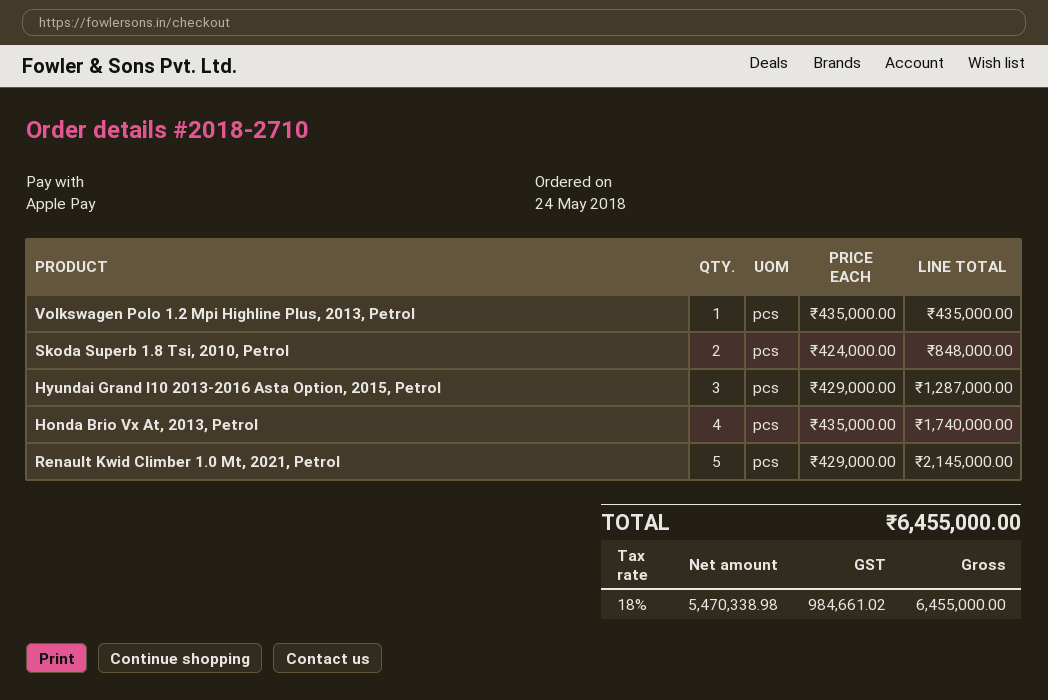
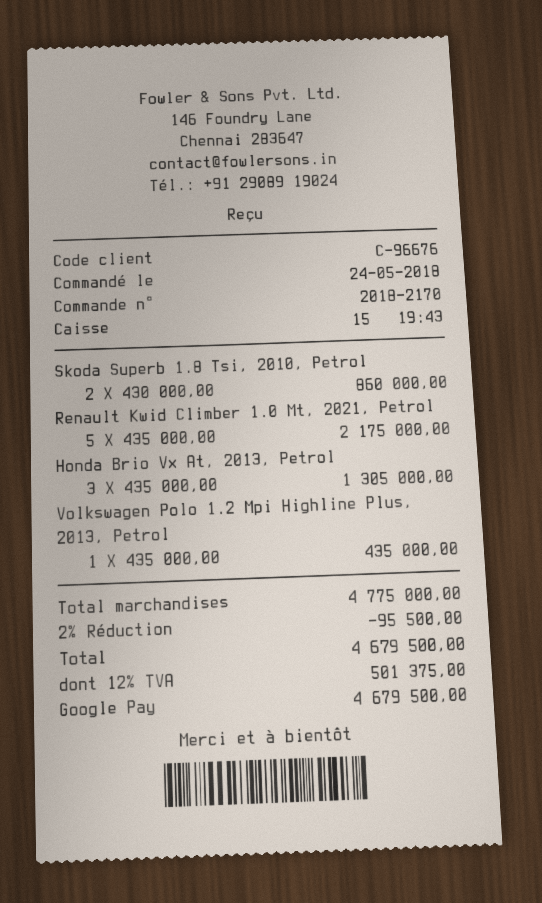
order number: 2018-2710 -> 2018-2170
payment method: Apple Pay -> Google Pay
Skoda Superb 1.8 Tsi, 2010, Petrol: 2 x 424000.00 = 848000.00 -> 2 x 430000.00 = 860000.00
Hyundai Grand I10 2013-2016 Asta Option, 2015, Petrol: 3 x 429000.00 = 1287000.00 -> none
Honda Brio Vx At, 2013, Petrol: 4 x 435000.00 = 1740000.00 -> 3 x 435000.00 = 1305000.00
Renault Kwid Climber 1.0 Mt, 2021, Petrol: 5 x 429000.00 = 2145000.00 -> 5 x 435000.00 = 2175000.00
discount: none -> 2% = 95500.00
tax: 18% = 984661.02 -> 12% = 501375.00
total: 6455000.00 -> 4679500.00

